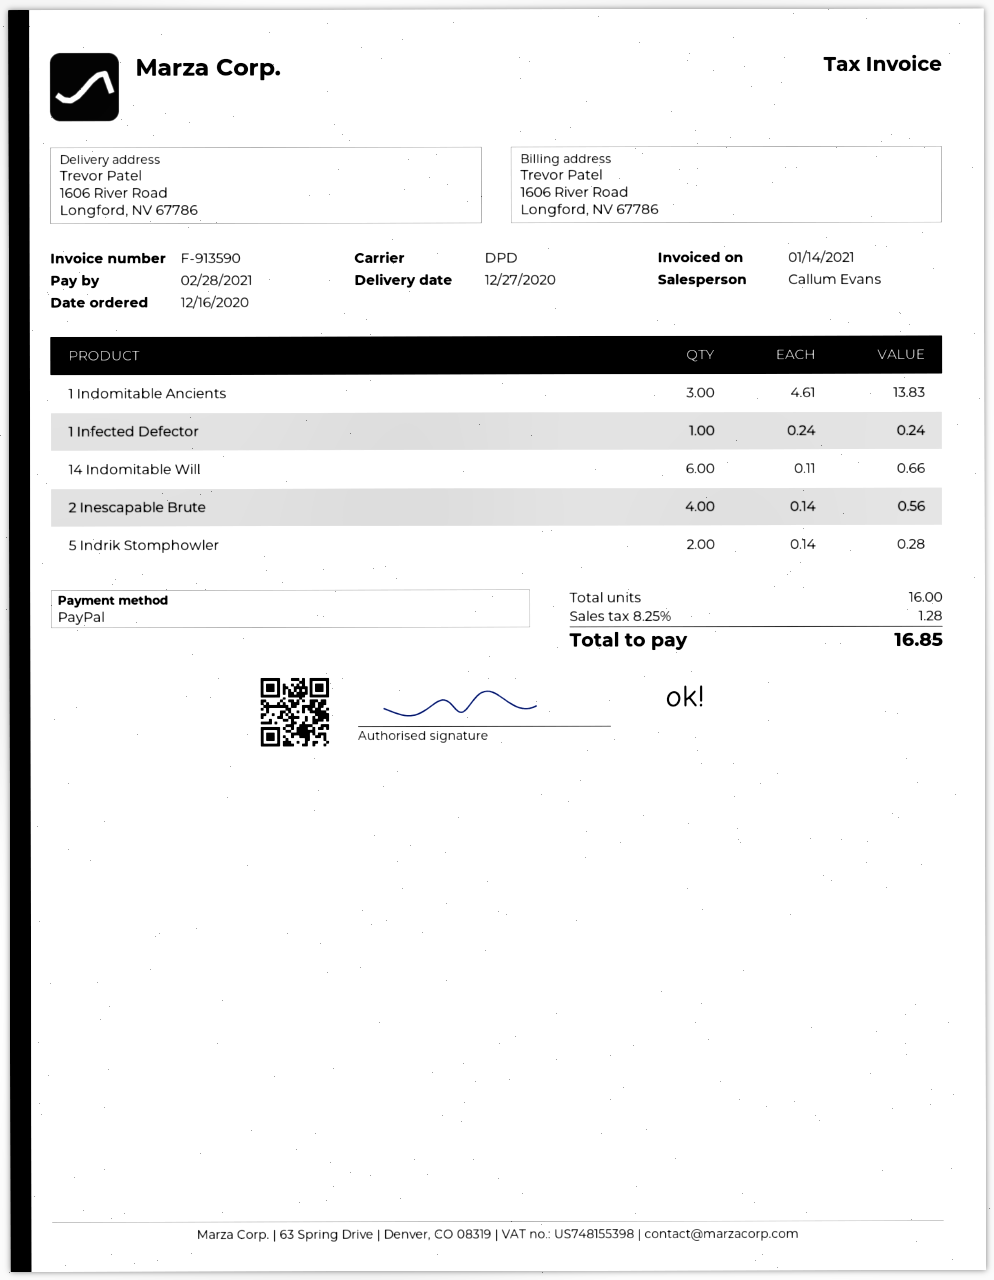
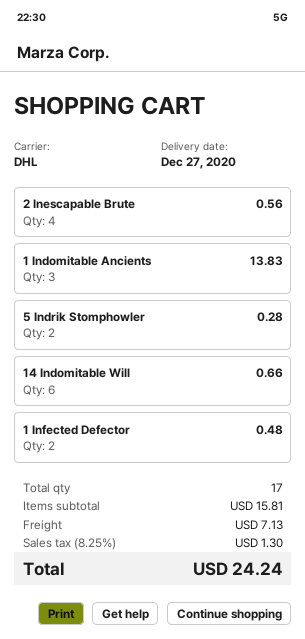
shipping method: DPD -> DHL
1 Infected Defector: 1 for 0.24 -> 2 for 0.48
total quantity: 16 -> 17
shipping: none -> 7.13
tax: 8.25% = 1.28 -> 8.25% = 1.30
total: 16.85 -> 24.24

